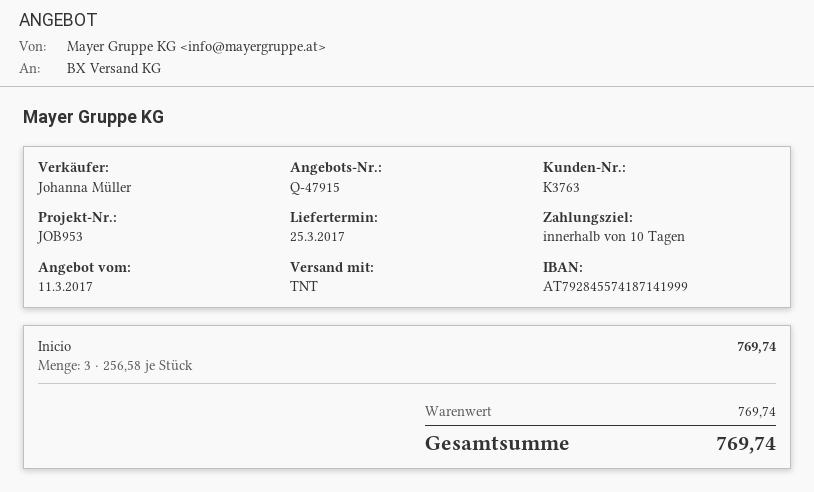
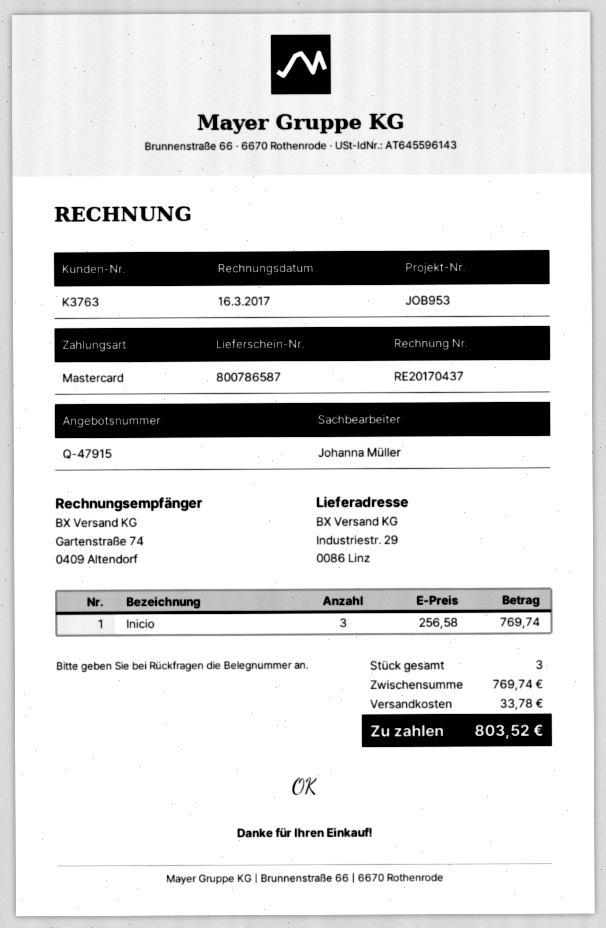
shipping: none -> 33.78
total: 769.74 -> 803.52

